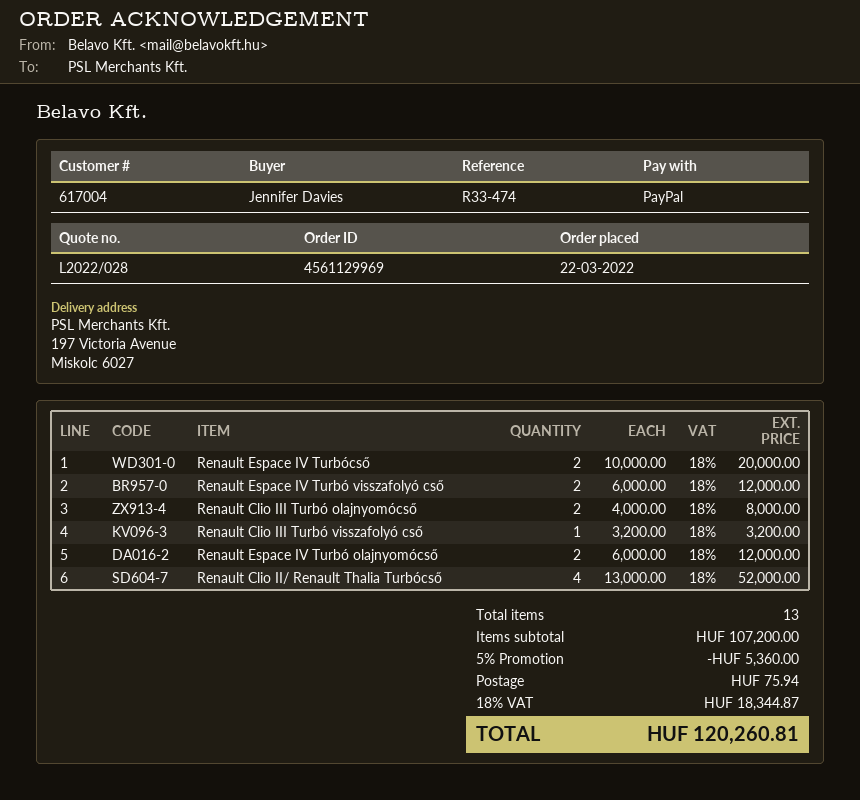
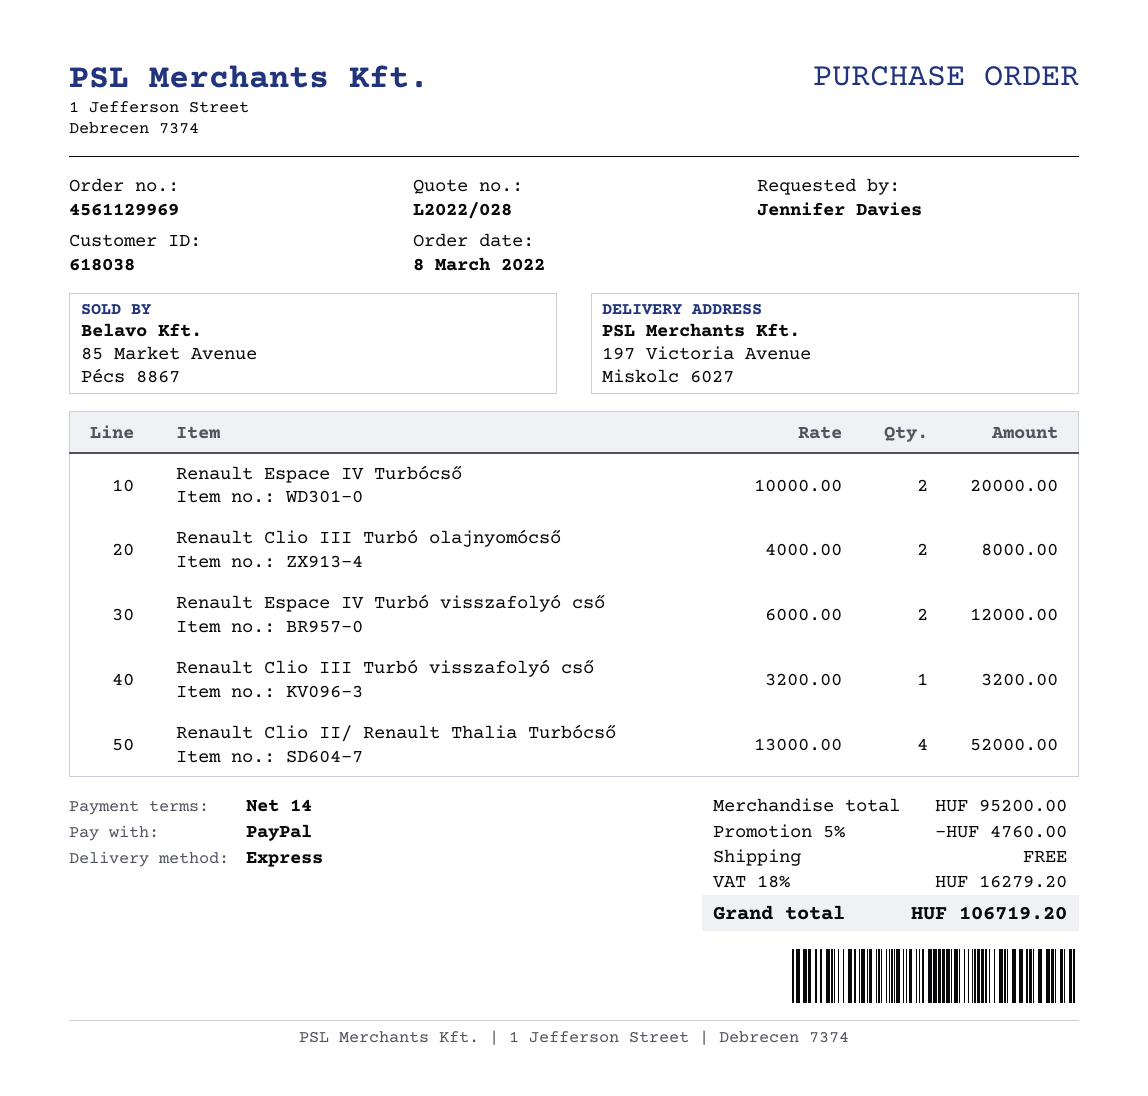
order date: 2022-03-22 -> 2022-03-08
customer number: 617004 -> 618038
Renault Espace IV Turbó olajnyomócső: 2 x 6000.00 = 12000.00 -> none
subtotal: 107200.00 -> 95200.00
discount: 5% = 5360.00 -> 5% = 4760.00
shipping: 75.94 -> 0.00
tax: 18% = 18344.87 -> 18% = 16279.20
total: 120260.81 -> 106719.20

